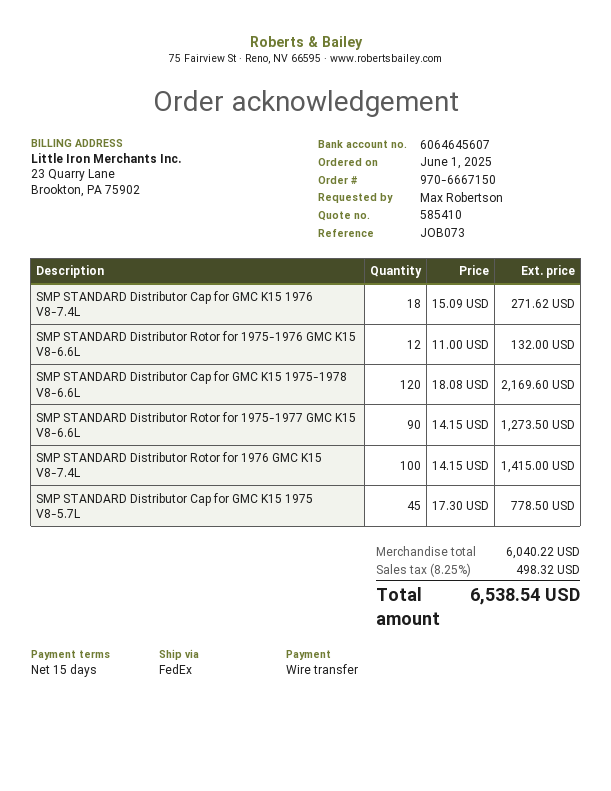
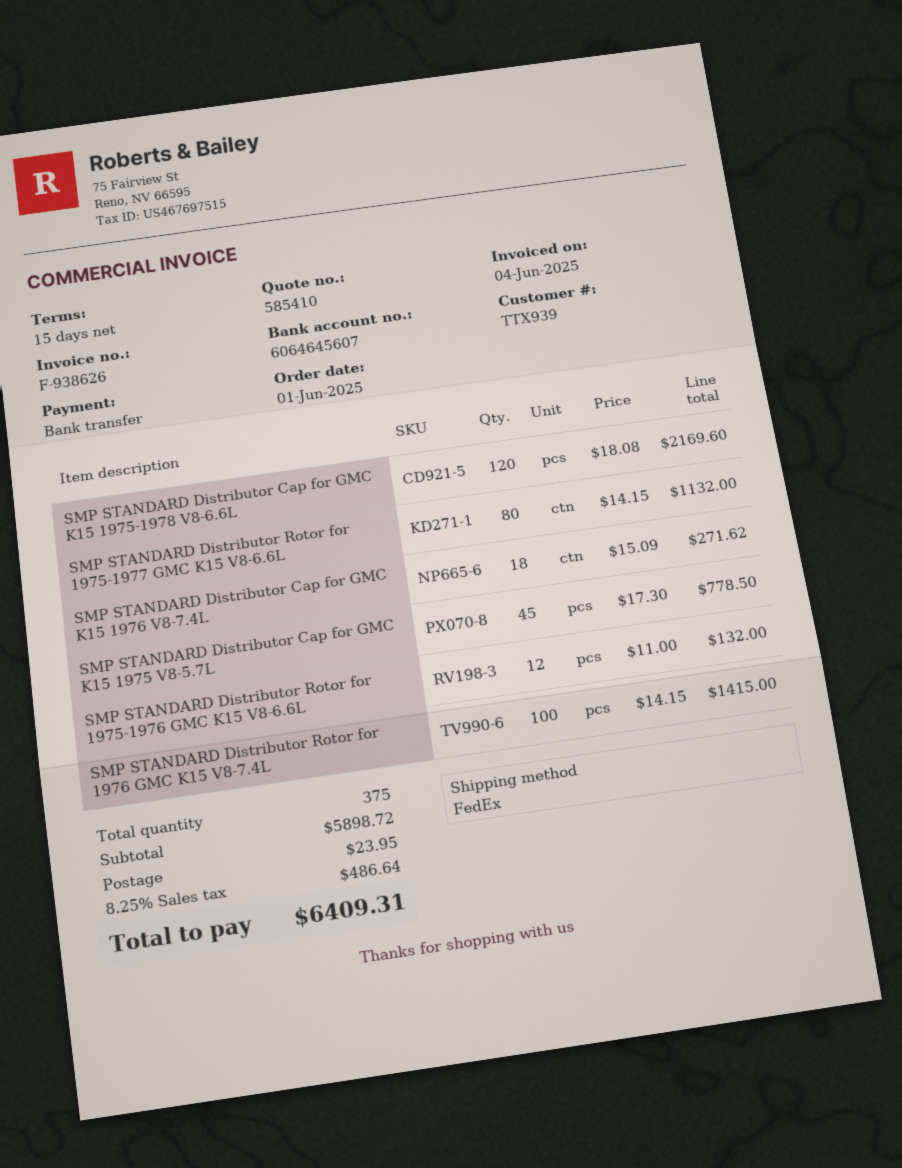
SMP STANDARD Distributor Rotor for 1975-1977 GMC K15 V8-6.6L: 90 x 14.15 = 1273.50 -> 80 x 14.15 = 1132.00
subtotal: 6040.22 -> 5898.72
shipping: none -> 23.95
tax: 8.25% = 498.32 -> 8.25% = 486.64
total: 6538.54 -> 6409.31

